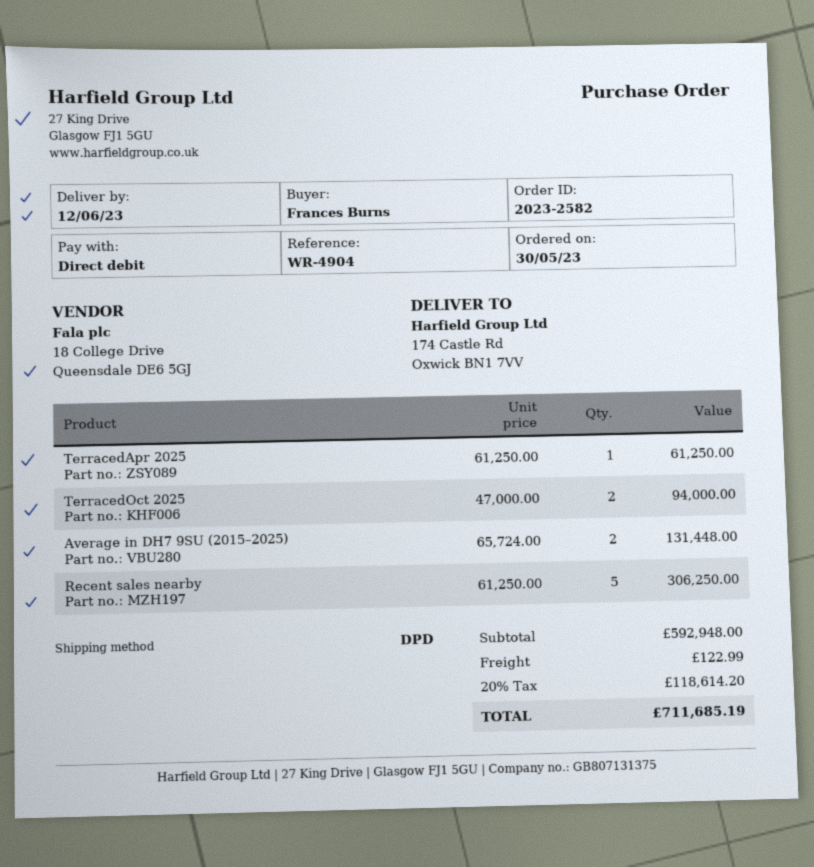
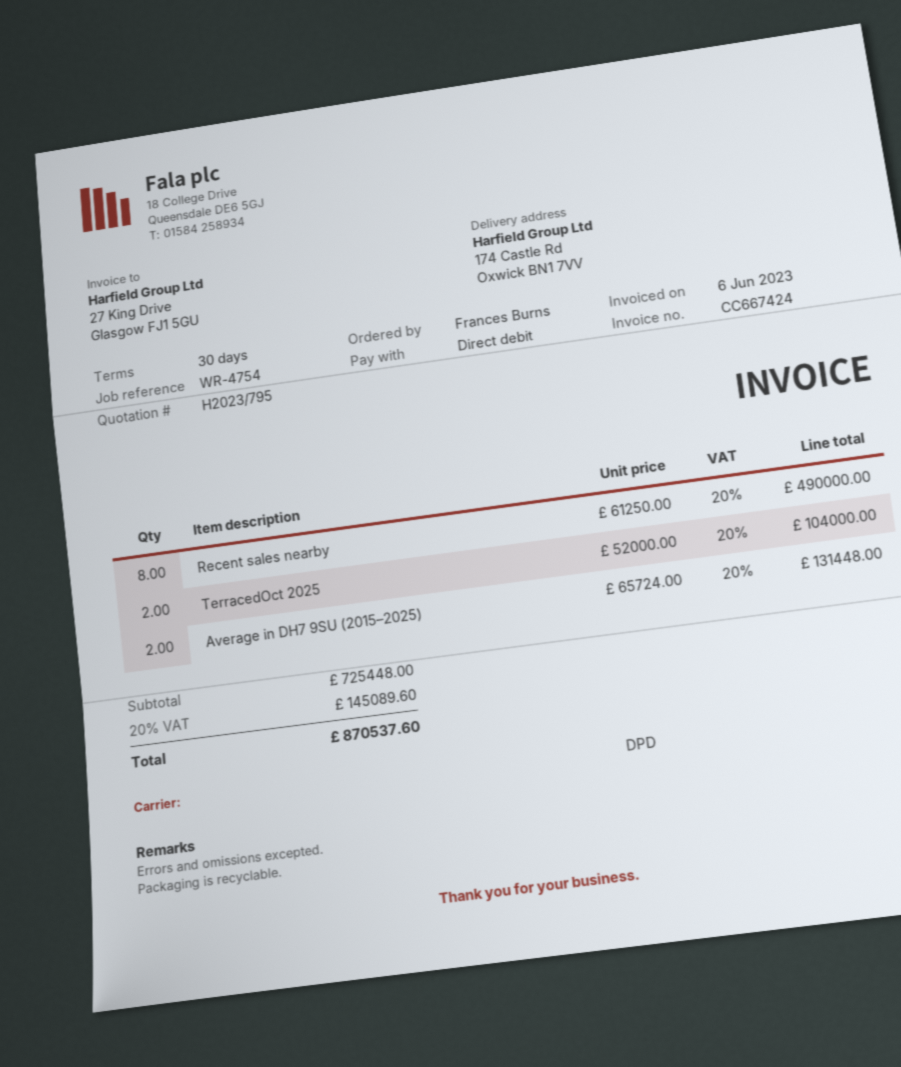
reference: WR-4904 -> WR-4754
TerracedApr 2025: 1 x 61250.00 = 61250.00 -> none
TerracedOct 2025: 2 x 47000.00 = 94000.00 -> 2 x 52000.00 = 104000.00
Recent sales nearby: 5 x 61250.00 = 306250.00 -> 8 x 61250.00 = 490000.00
subtotal: 592948.00 -> 725448.00
shipping: 122.99 -> none
tax: 20% = 118614.20 -> 20% = 145089.60
total: 711685.19 -> 870537.60

